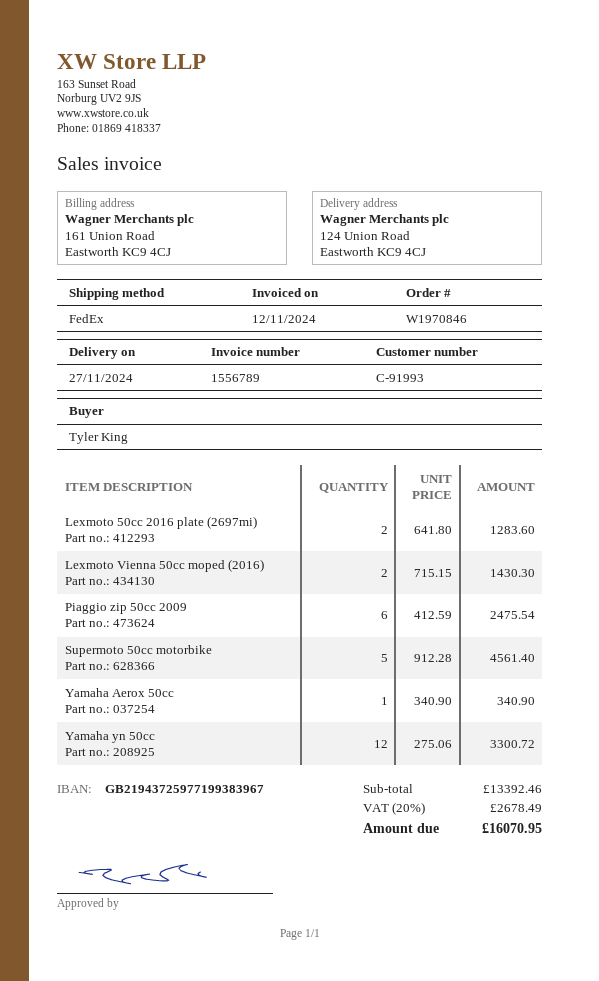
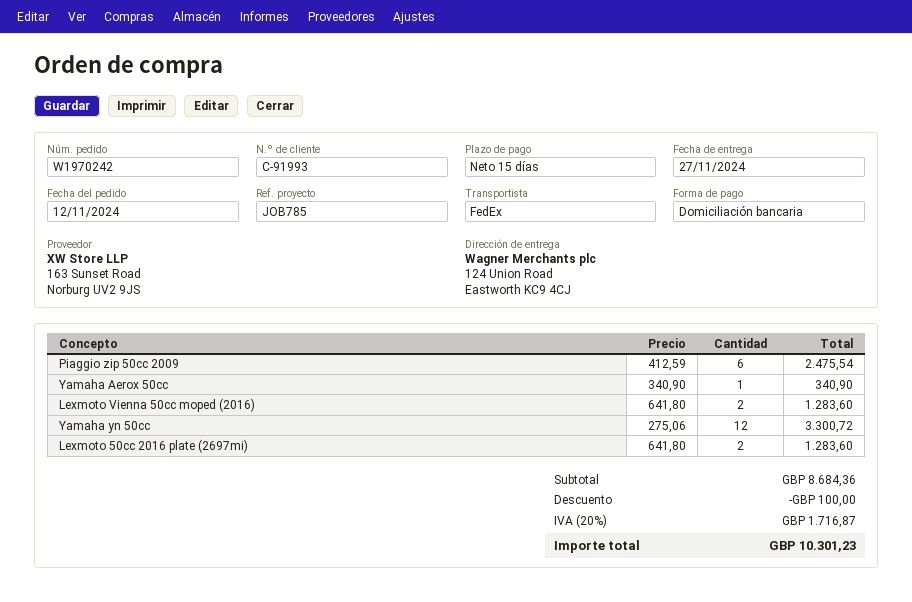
order number: W1970846 -> W1970242
Lexmoto Vienna 50cc moped (2016): 2 x 715.15 = 1430.30 -> 2 x 641.80 = 1283.60
Supermoto 50cc motorbike: 5 x 912.28 = 4561.40 -> none
subtotal: 13392.46 -> 8684.36
discount: none -> 100.00
tax: 20% = 2678.49 -> 20% = 1716.87
total: 16070.95 -> 10301.23

